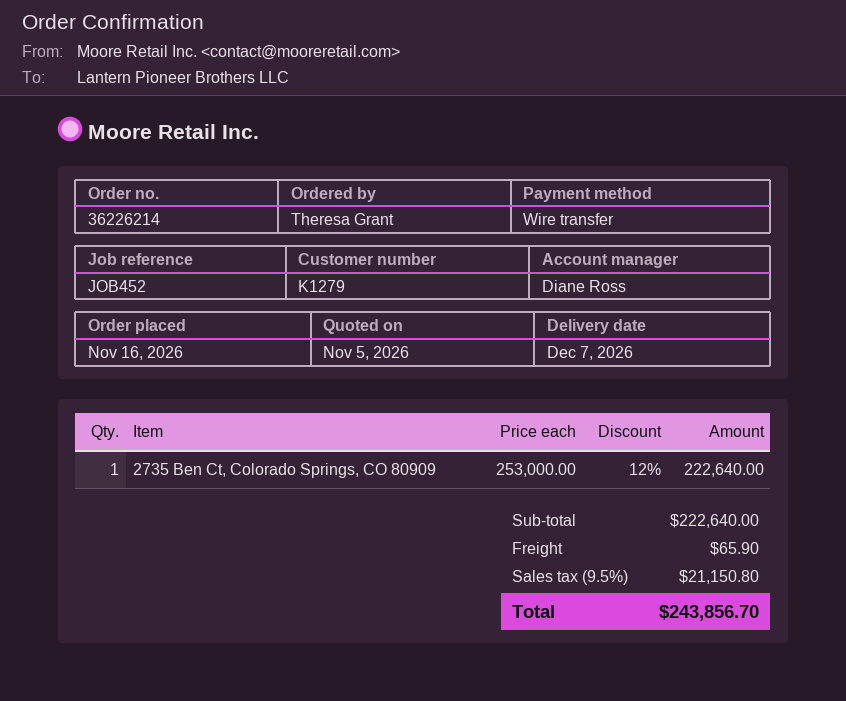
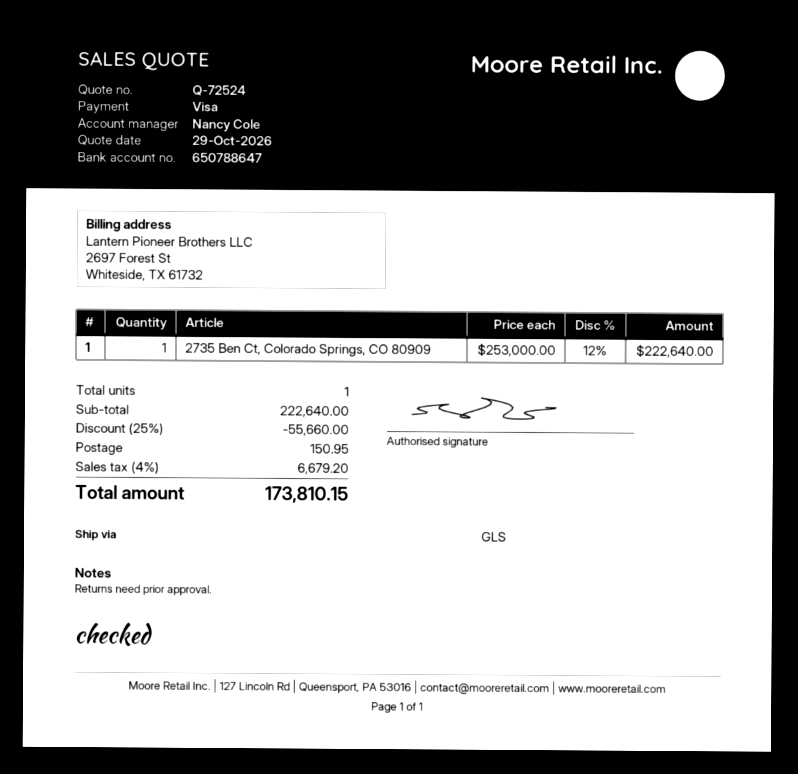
quote date: 2026-11-05 -> 2026-10-29
sales rep: Diane Ross -> Nancy Cole
payment method: bank transfer -> Visa
discount: none -> 25% = 55660.00
shipping: 65.90 -> 150.95
tax: 9.5% = 21150.80 -> 4% = 6679.20
total: 243856.70 -> 173810.15

